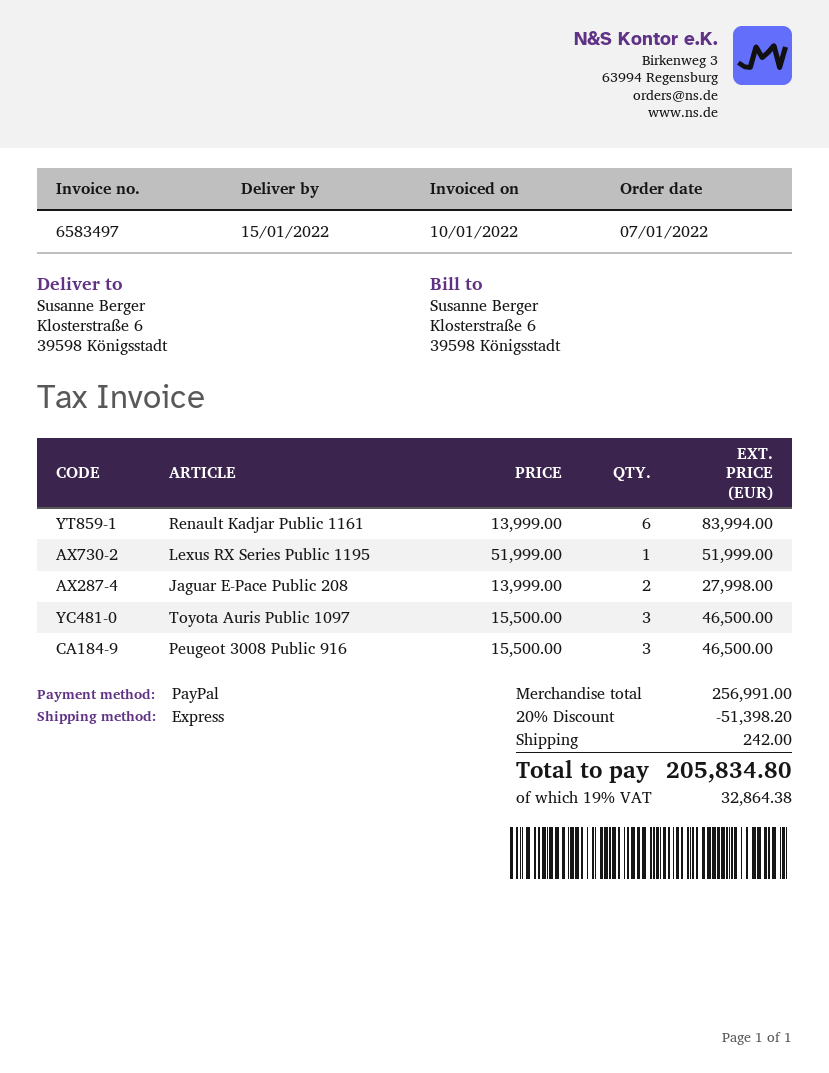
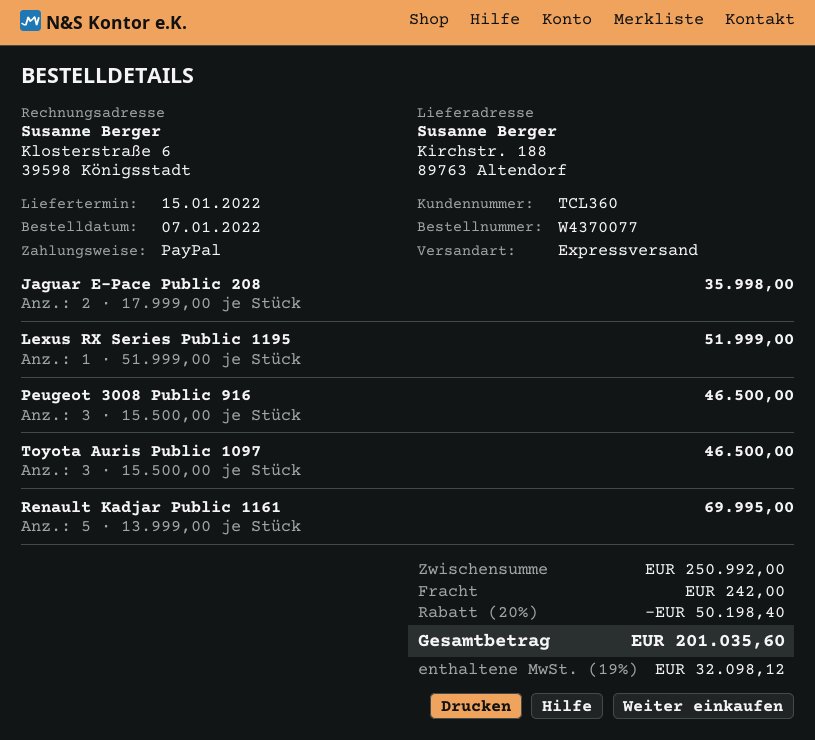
ship to: Klosterstraße 6, 39598 Königsstadt -> Kirchstr. 188, 89763 Altendorf
Renault Kadjar Public 1161: 6 x 13999.00 = 83994.00 -> 5 x 13999.00 = 69995.00
Jaguar E-Pace Public 208: 2 x 13999.00 = 27998.00 -> 2 x 17999.00 = 35998.00
subtotal: 256991.00 -> 250992.00
discount: 20% = 51398.20 -> 20% = 50198.40
tax: 19% = 32864.38 -> 19% = 32098.12
total: 205834.80 -> 201035.60

